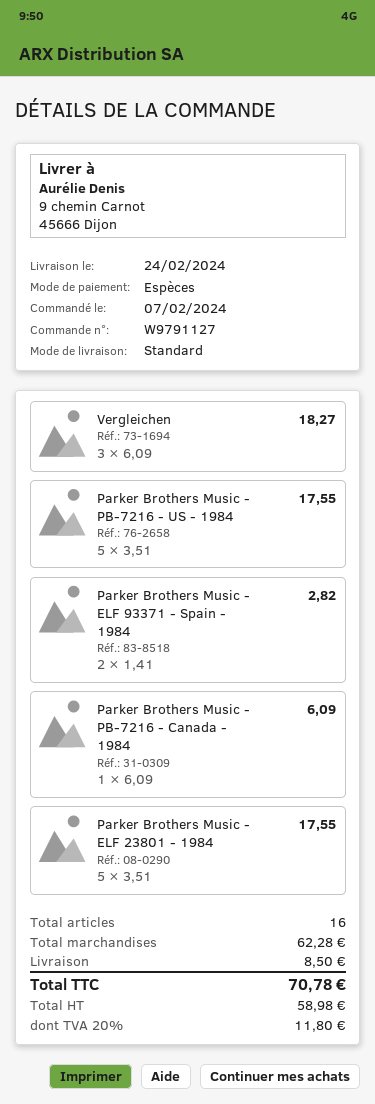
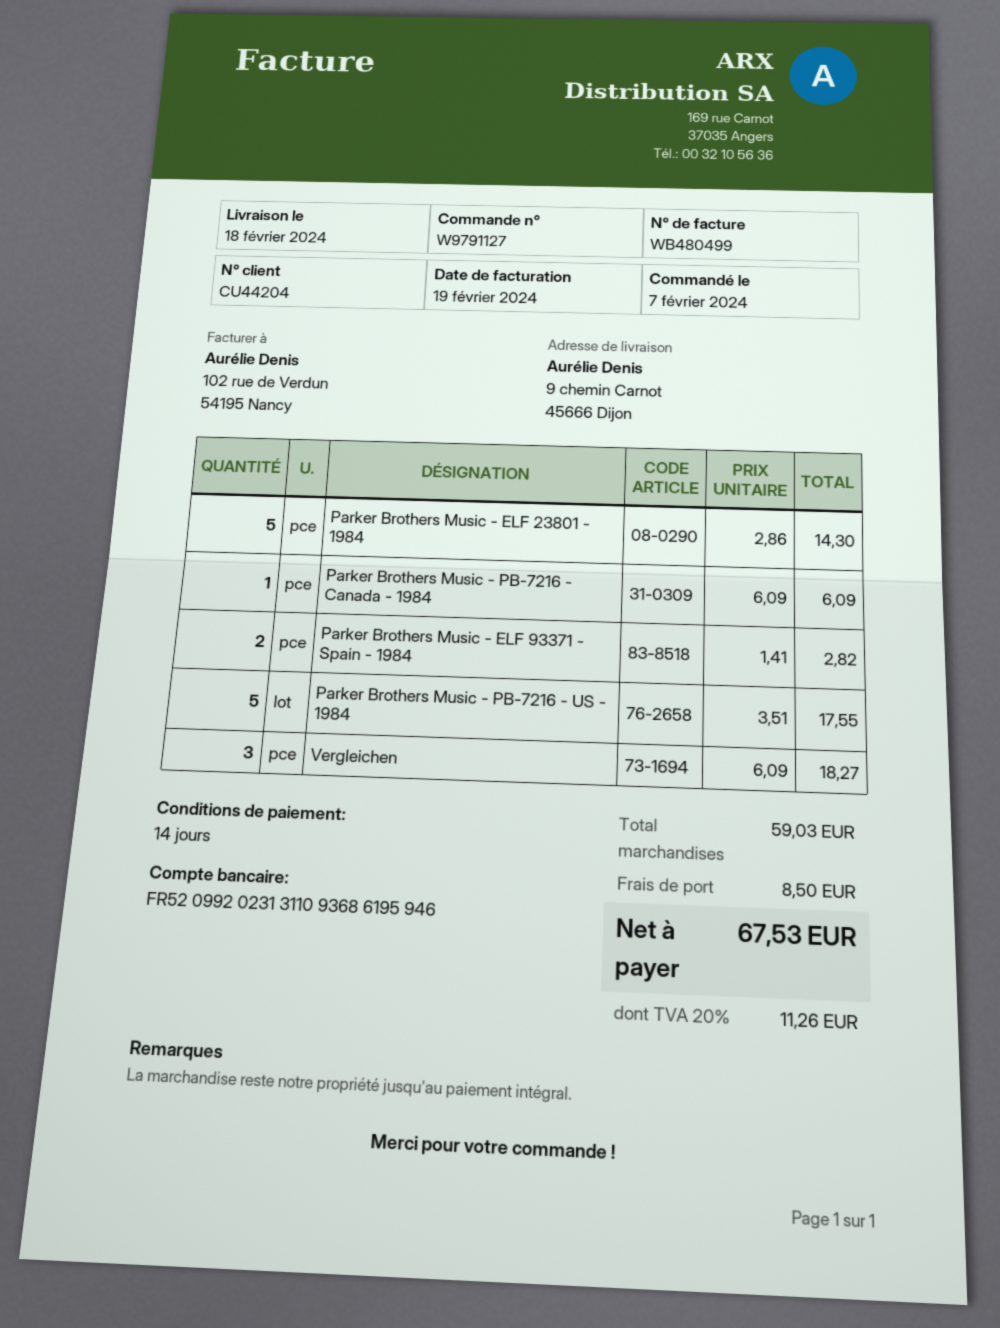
delivery date: 2024-02-24 -> 2024-02-18
Parker Brothers Music - ELF 23801 - 1984: 5 x 3.51 = 17.55 -> 5 x 2.86 = 14.30
subtotal: 62.28 -> 59.03
tax: 20% = 11.80 -> 20% = 11.26
total: 70.78 -> 67.53

